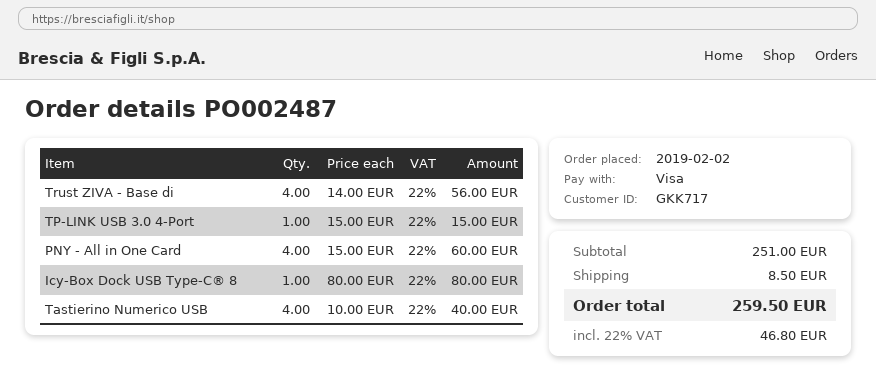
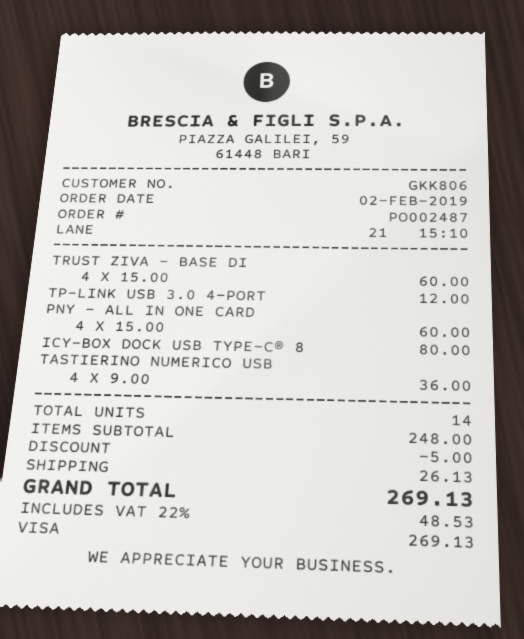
customer number: GKK717 -> GKK806
Trust ZIVA - Base di: 4 x 14.00 = 56.00 -> 4 x 15.00 = 60.00
TP-LINK USB 3.0 4-Port: 1 x 15.00 = 15.00 -> 1 x 12.00 = 12.00
Tastierino Numerico USB: 4 x 10.00 = 40.00 -> 4 x 9.00 = 36.00
subtotal: 251.00 -> 248.00
discount: none -> 5.00
shipping: 8.50 -> 26.13
tax: 22% = 46.80 -> 22% = 48.53
total: 259.50 -> 269.13

